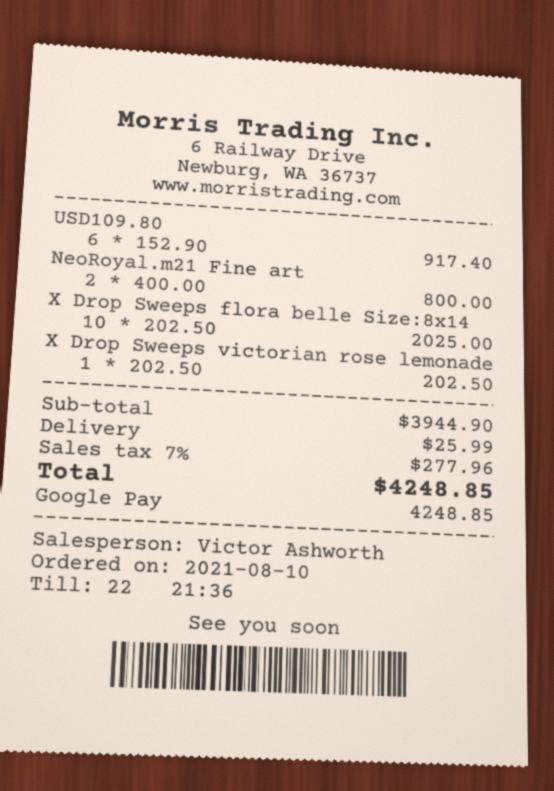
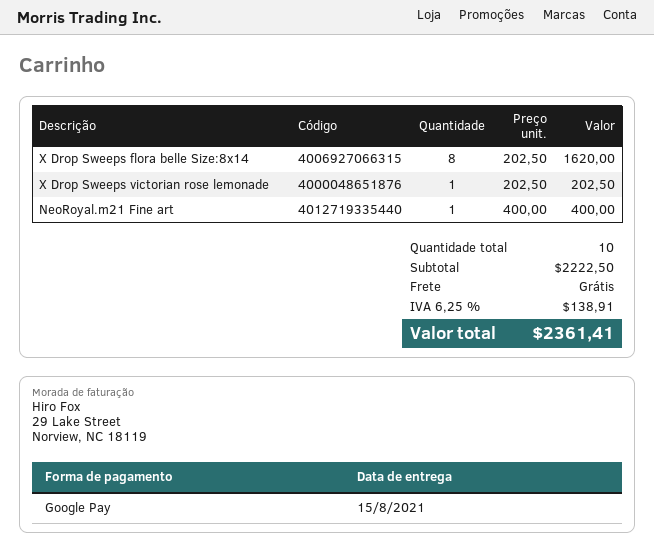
USD109.80: 6 x 152.90 = 917.40 -> none
NeoRoyal.m21 Fine art: 2 x 400.00 = 800.00 -> 1 x 400.00 = 400.00
X Drop Sweeps flora belle Size:8x14: 10 x 202.50 = 2025.00 -> 8 x 202.50 = 1620.00
subtotal: 3944.90 -> 2222.50
shipping: 25.99 -> 0.00
tax: 7% = 277.96 -> 6.25% = 138.91
total: 4248.85 -> 2361.41

